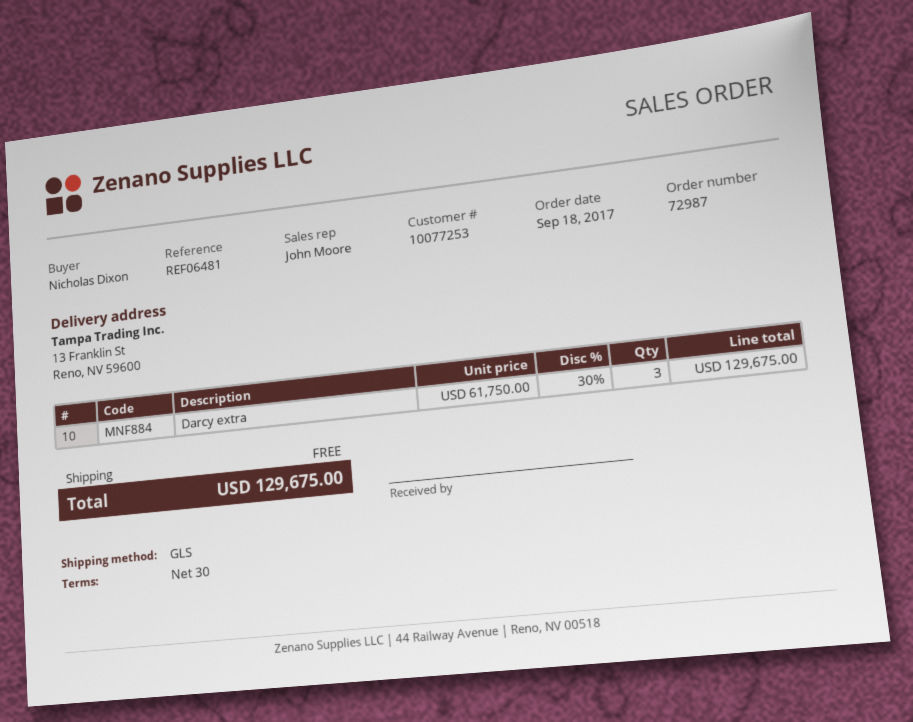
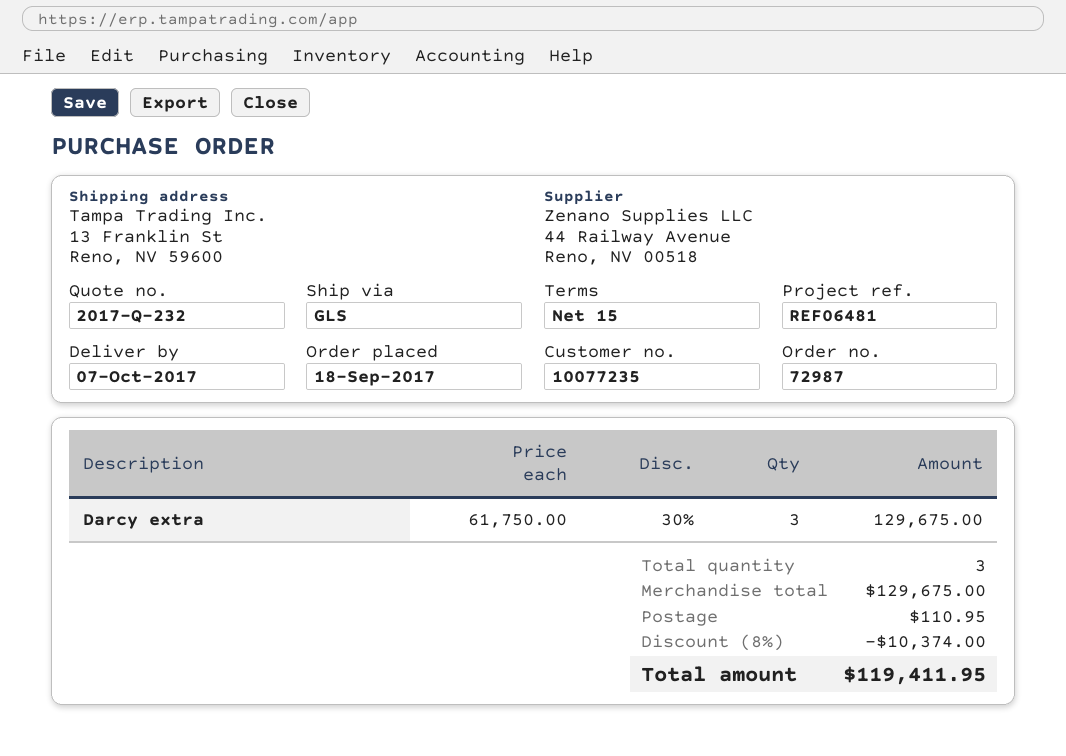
payment terms: 30 days -> 15 days
customer number: 10077253 -> 10077235
discount: none -> 8% = 10374.00
shipping: 0.00 -> 110.95
total: 129675.00 -> 119411.95

